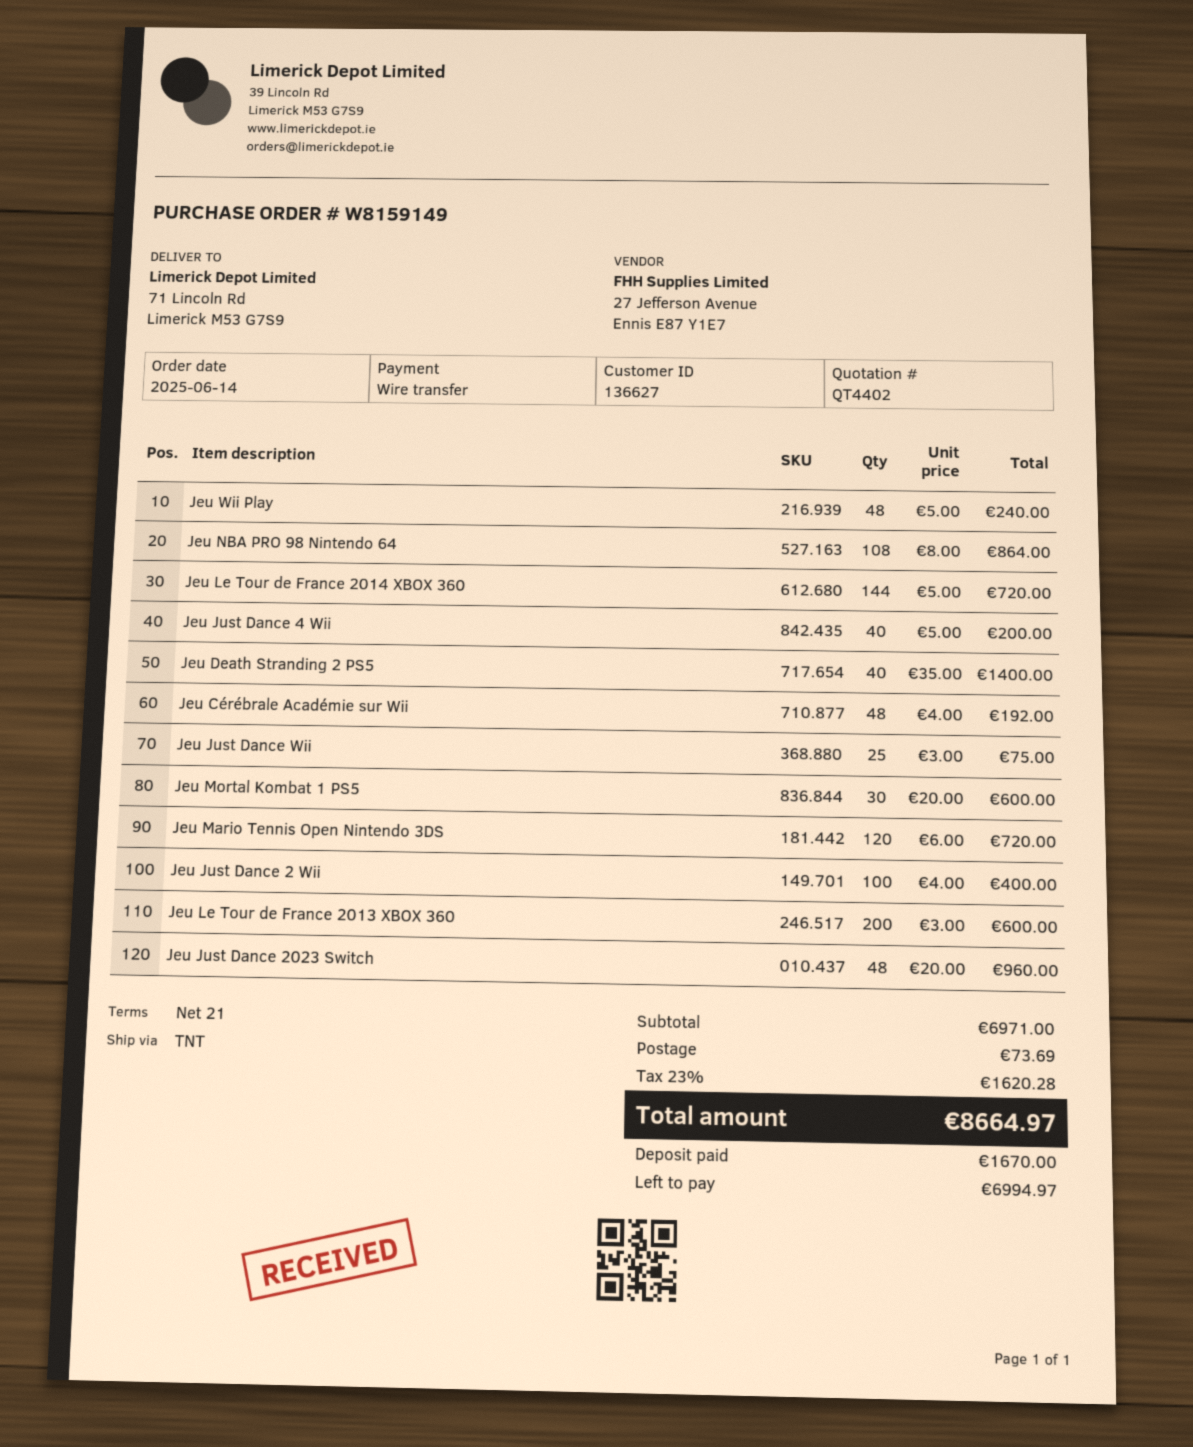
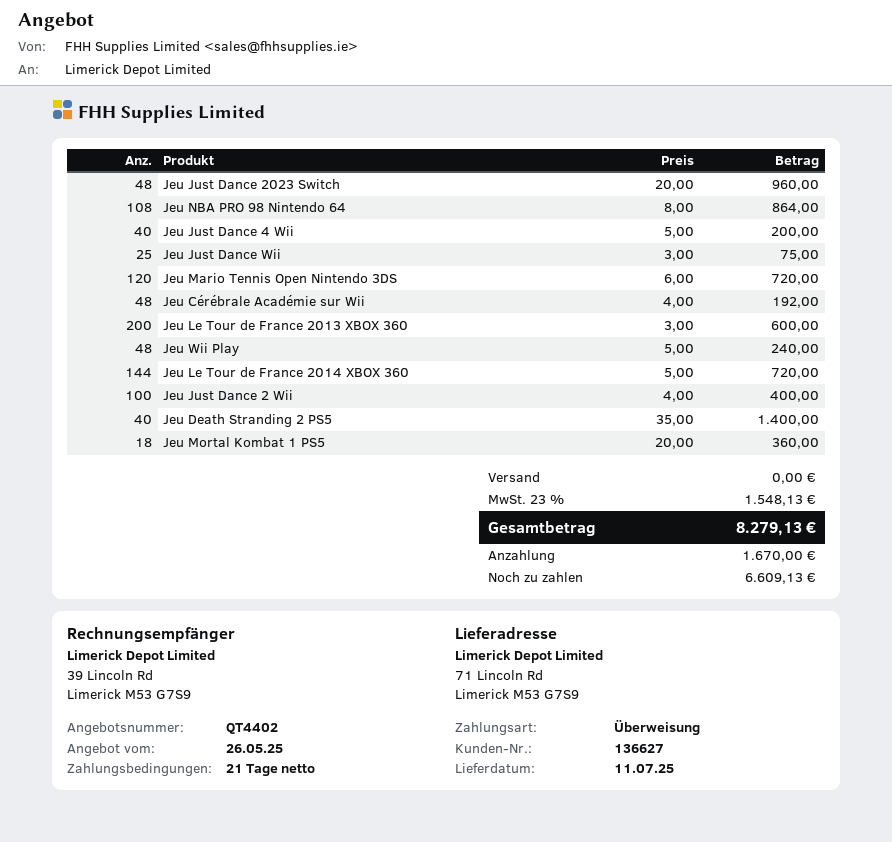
Jeu Mortal Kombat 1 PS5: 30 x 20.00 = 600.00 -> 18 x 20.00 = 360.00
shipping: 73.69 -> 0.00
tax: 23% = 1620.28 -> 23% = 1548.13
total: 8664.97 -> 8279.13
balance: 6994.97 -> 6609.13

